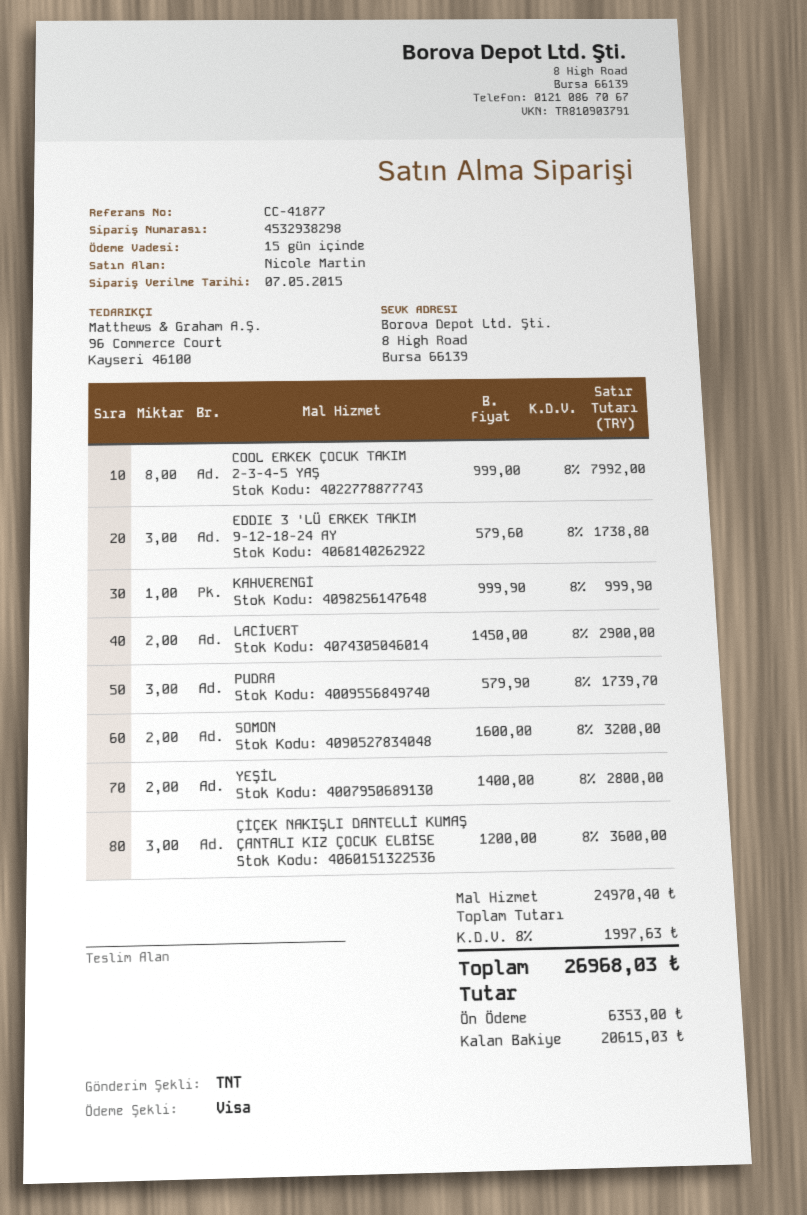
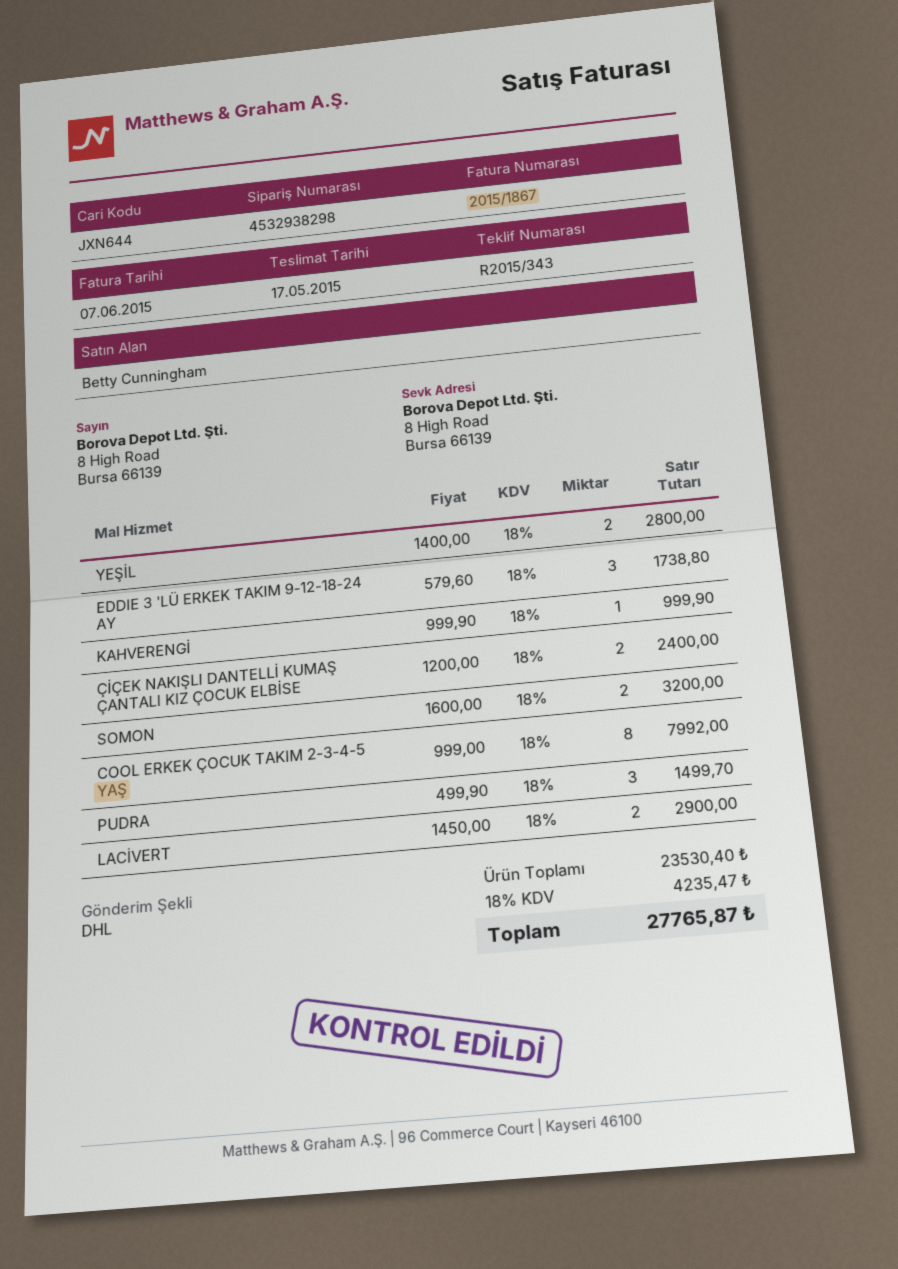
ordered by: Nicole Martin -> Betty Cunningham
shipping method: TNT -> DHL
PUDRA: 3 x 579.90 = 1739.70 -> 3 x 499.90 = 1499.70
ÇİÇEK NAKIŞLI DANTELLİ KUMAŞ ÇANTALI KIZ ÇOCUK ELBİSE: 3 x 1200.00 = 3600.00 -> 2 x 1200.00 = 2400.00
subtotal: 24970.40 -> 23530.40
tax: 8% = 1997.63 -> 18% = 4235.47
total: 26968.03 -> 27765.87

